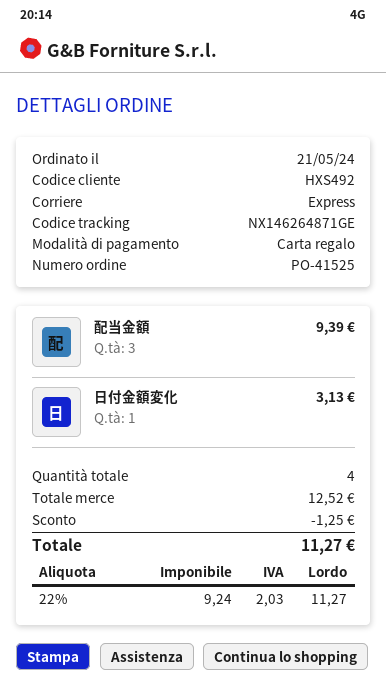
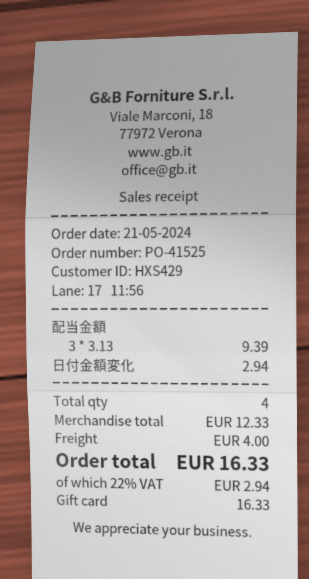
customer number: HXS492 -> HXS429
日付金額変化: 1 for 3.13 -> 1 for 2.94
subtotal: 12.52 -> 12.33
discount: 1.25 -> none
shipping: none -> 4.00
tax: 22% = 2.03 -> 22% = 2.94
total: 11.27 -> 16.33

